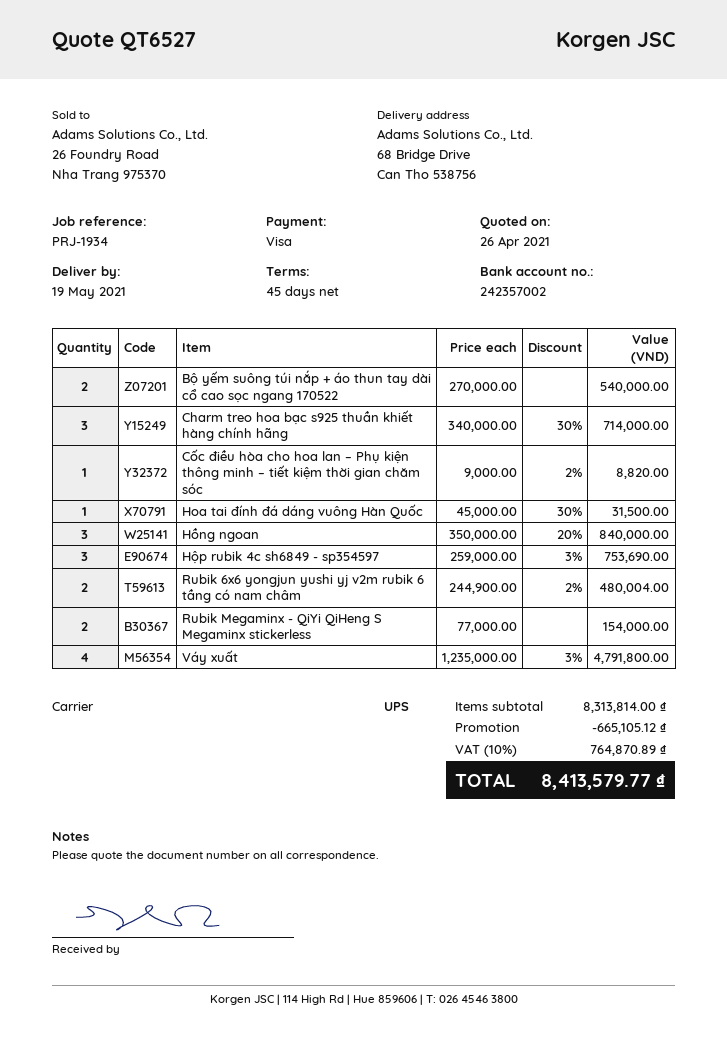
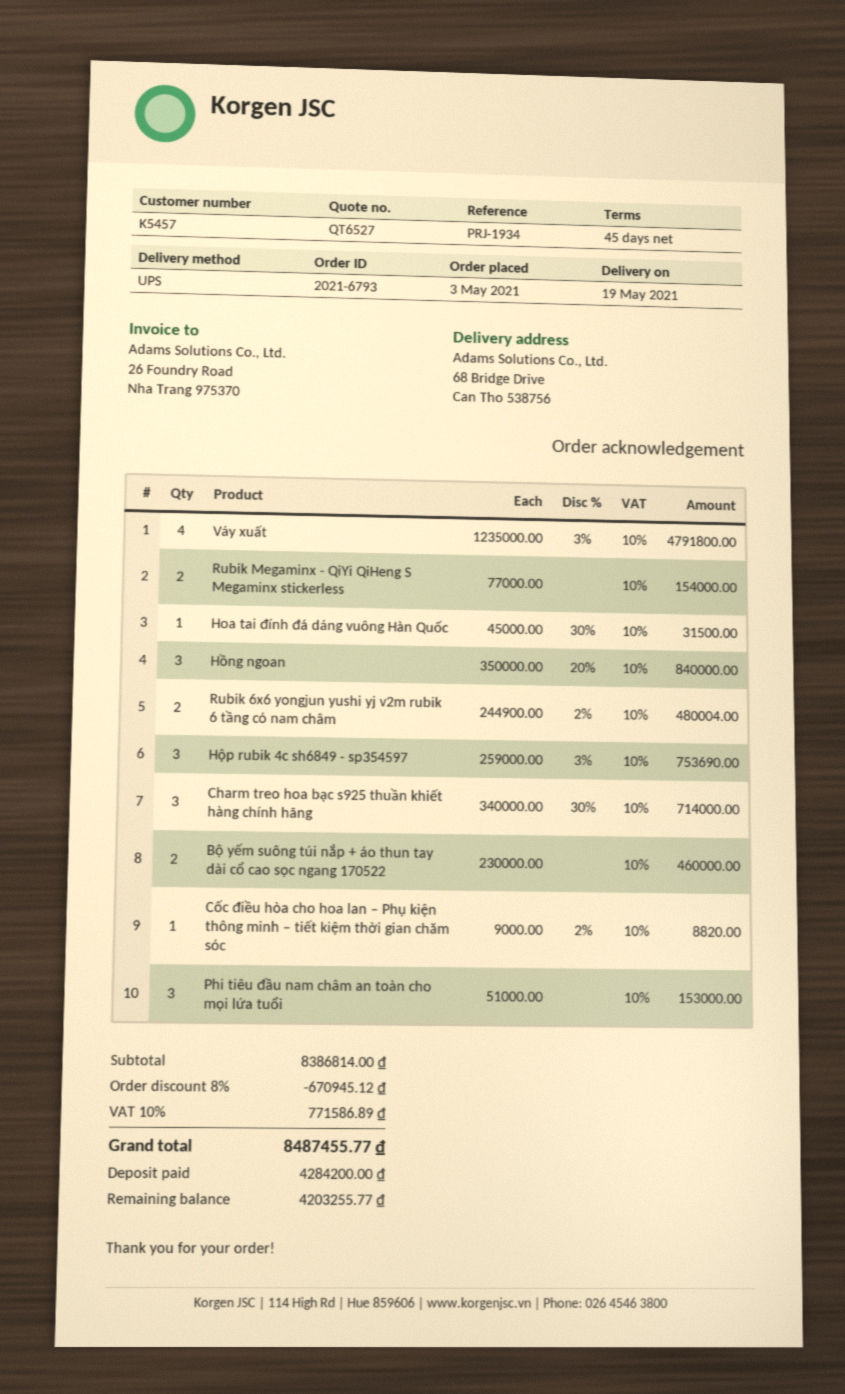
Bộ yếm suông túi nắp + áo thun tay dài cổ cao sọc ngang 170522: 2 x 270000.00 = 540000.00 -> 2 x 230000.00 = 460000.00
Phi tiêu đầu nam châm an toàn cho mọi lứa tuổi: none -> 3 x 51000.00 = 153000.00
subtotal: 8313814.00 -> 8386814.00
discount: 665105.12 -> 670945.12
tax: 10% = 764870.89 -> 10% = 771586.89
total: 8413579.77 -> 8487455.77

